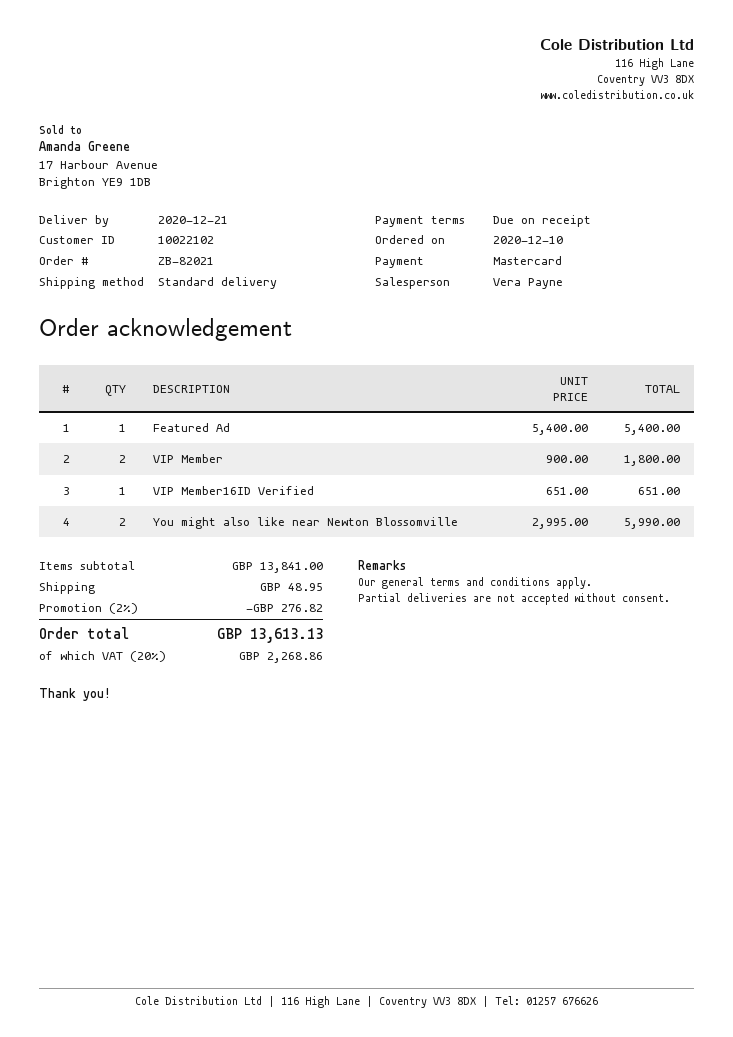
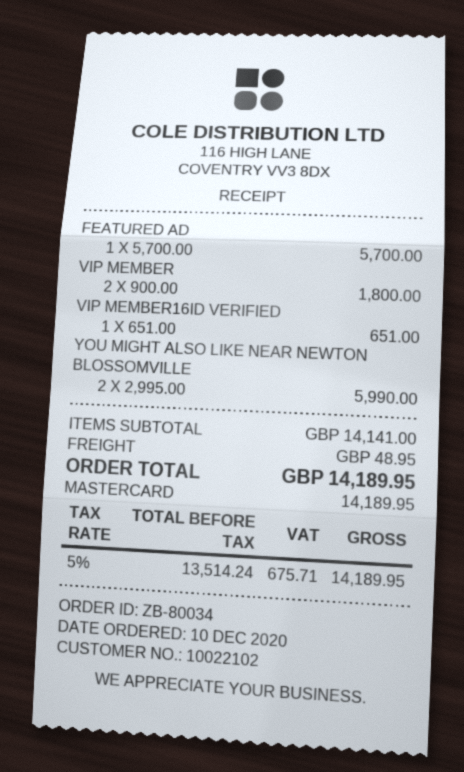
order number: ZB-82021 -> ZB-80034
Featured Ad: 1 x 5400.00 = 5400.00 -> 1 x 5700.00 = 5700.00
subtotal: 13841.00 -> 14141.00
discount: 2% = 276.82 -> none
tax: 20% = 2268.86 -> 5% = 675.71
total: 13613.13 -> 14189.95

